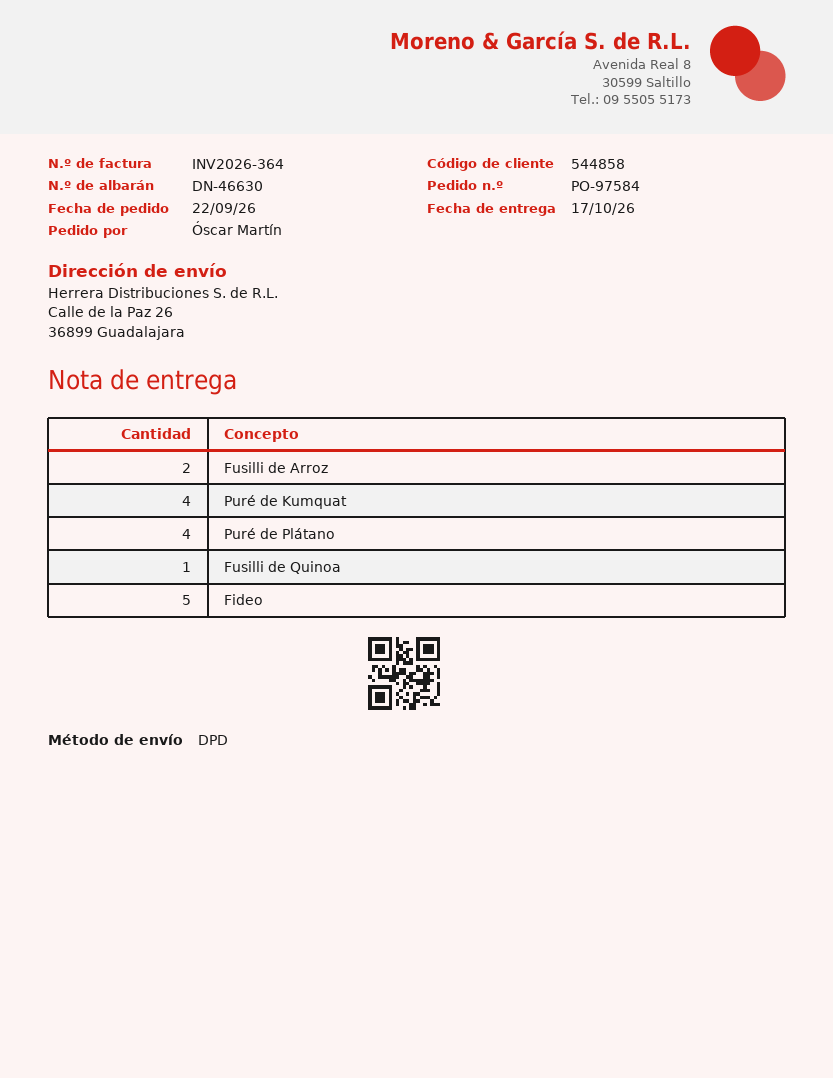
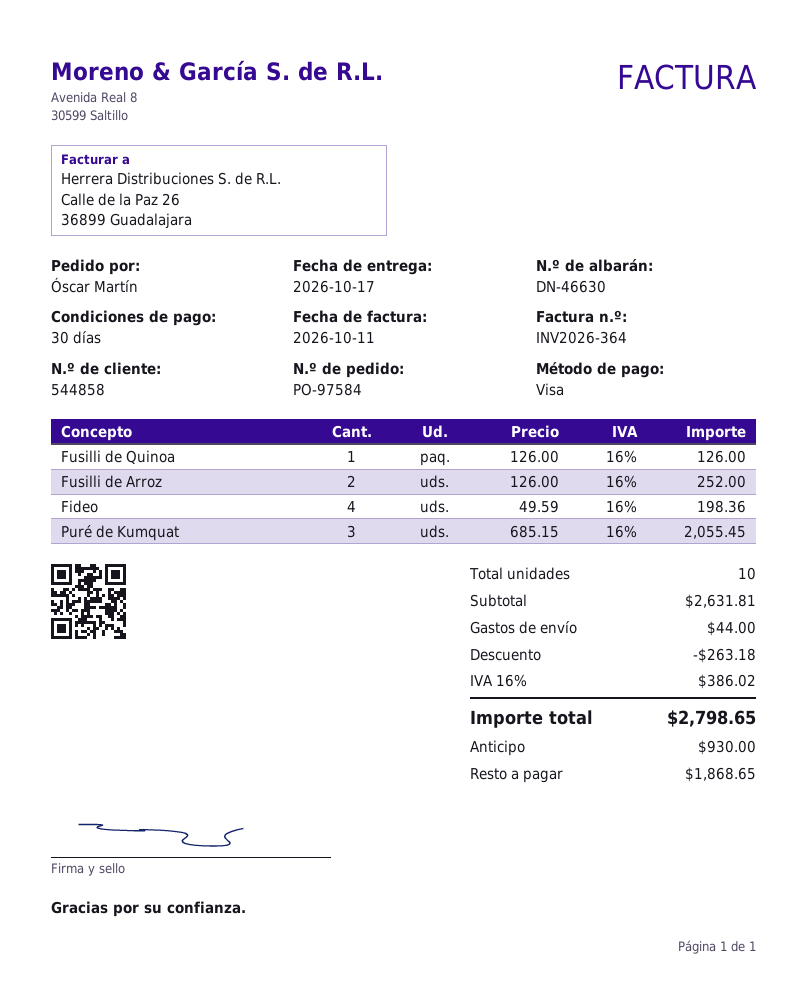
Puré de Kumquat: 4 -> 3
Puré de Plátano: 4 -> none
Fideo: 5 -> 4

